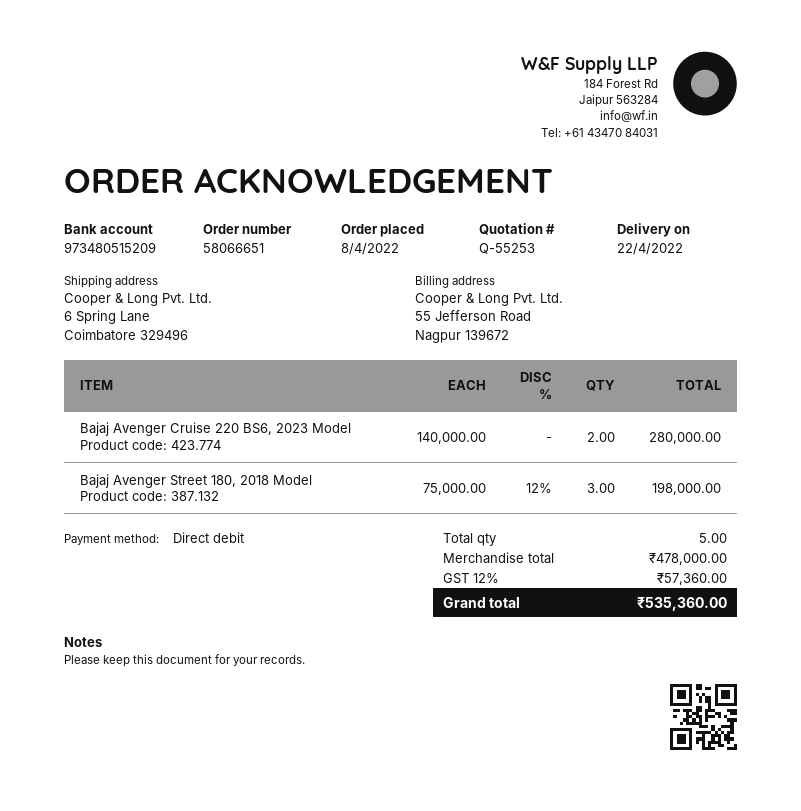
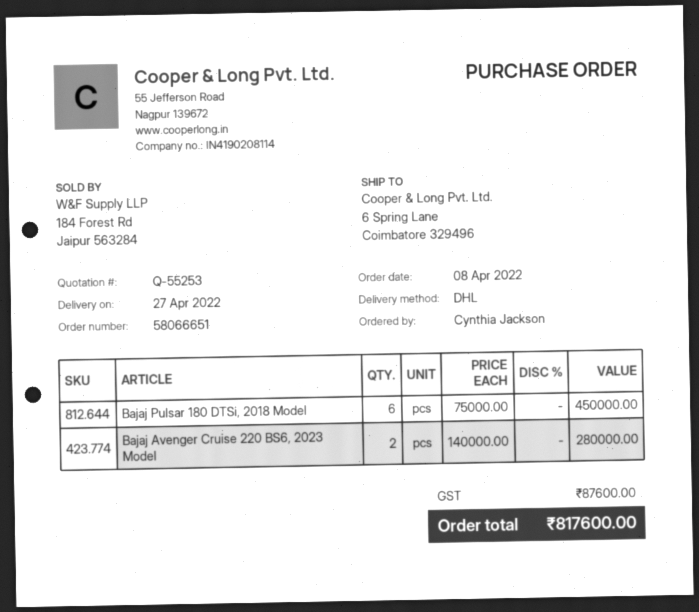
delivery date: 2022-04-22 -> 2022-04-27
Bajaj Avenger Street 180, 2018 Model: 3 x 75000.00 - 12% = 198000.00 -> none
Bajaj Pulsar 180 DTSi, 2018 Model: none -> 6 x 75000.00 = 450000.00
tax: 57360.00 -> 87600.00
total: 535360.00 -> 817600.00

